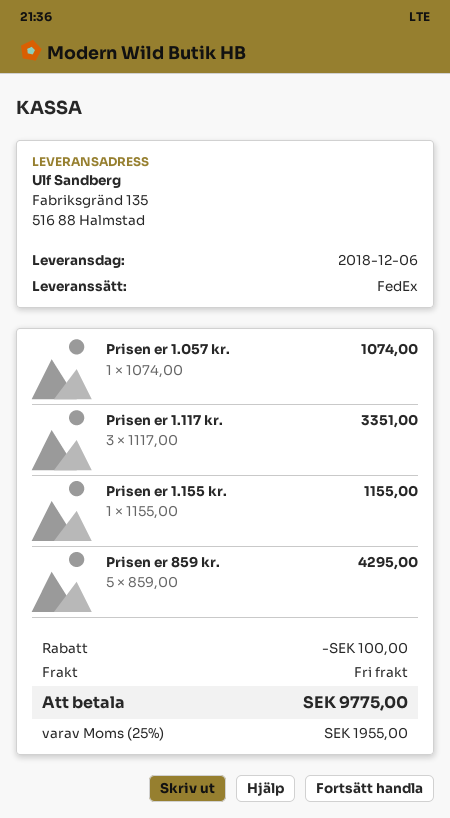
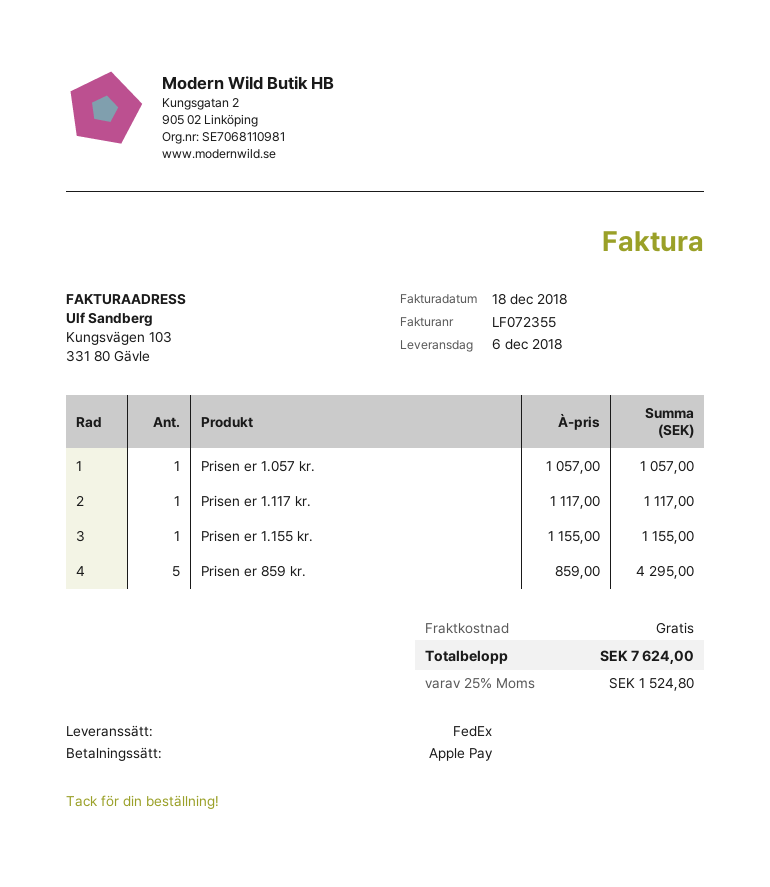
Prisen er 1.057 kr.: 1 x 1074.00 = 1074.00 -> 1 x 1057.00 = 1057.00
Prisen er 1.117 kr.: 3 x 1117.00 = 3351.00 -> 1 x 1117.00 = 1117.00
discount: 100.00 -> none
tax: 25% = 1955.00 -> 25% = 1524.80
total: 9775.00 -> 7624.00

